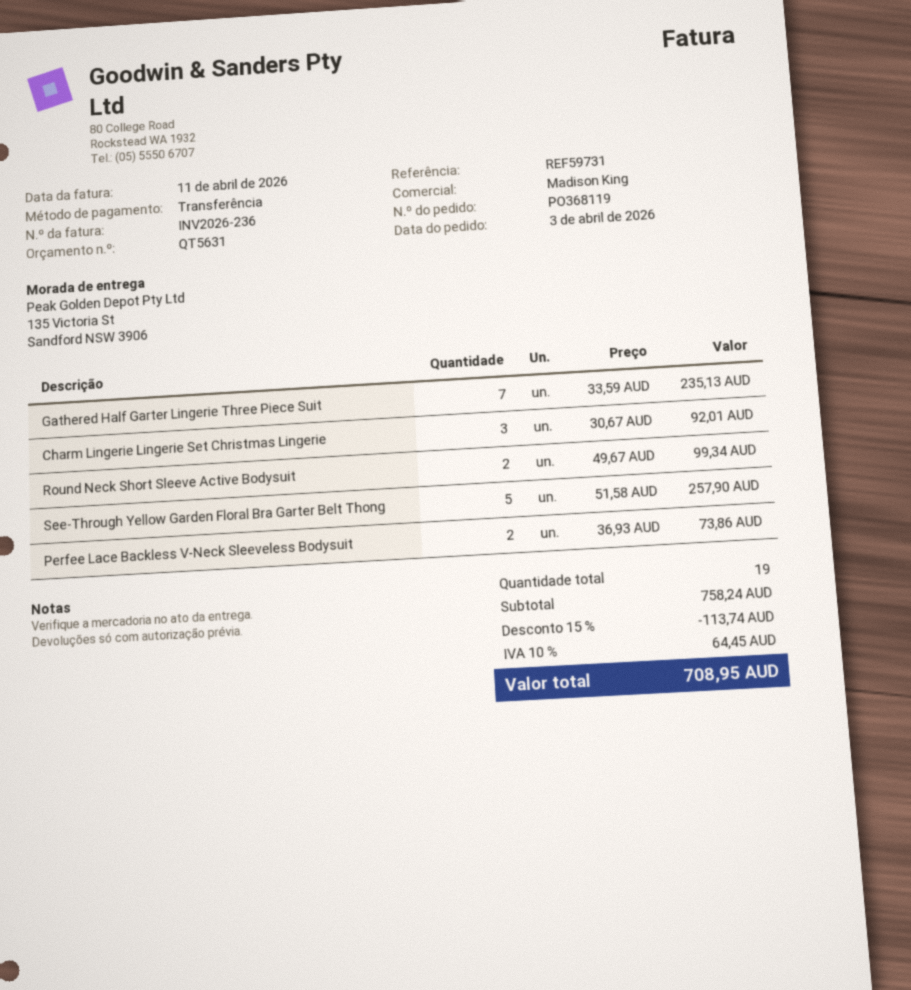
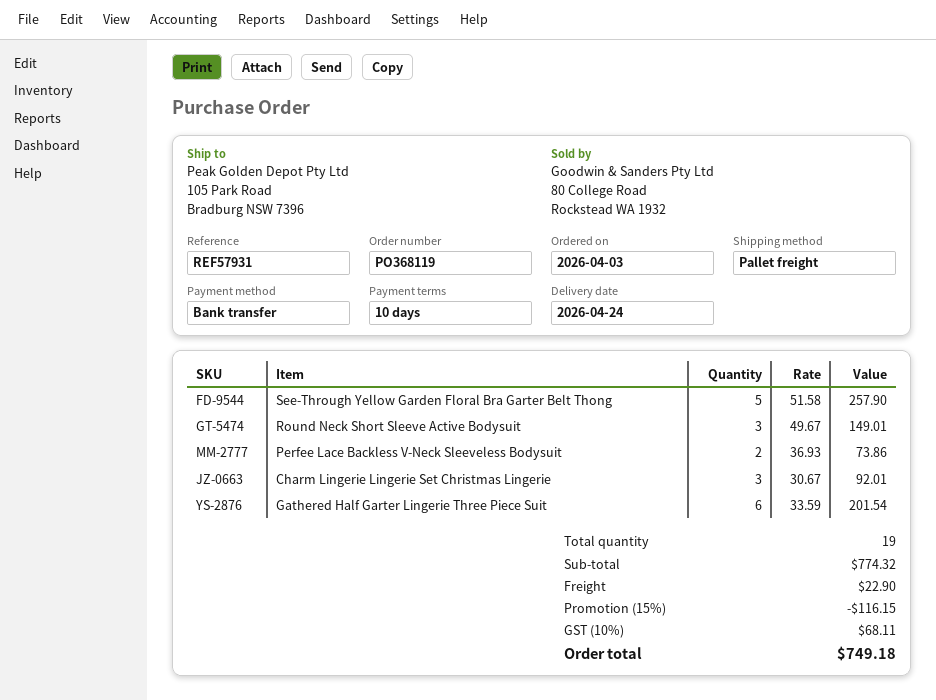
reference: REF59731 -> REF57931
ship to: 135 Victoria St, Sandford NSW 3906 -> 105 Park Road, Bradburg NSW 7396
Gathered Half Garter Lingerie Three Piece Suit: 7 x 33.59 = 235.13 -> 6 x 33.59 = 201.54
Round Neck Short Sleeve Active Bodysuit: 2 x 49.67 = 99.34 -> 3 x 49.67 = 149.01
subtotal: 758.24 -> 774.32
discount: 15% = 113.74 -> 15% = 116.15
shipping: none -> 22.90
tax: 10% = 64.45 -> 10% = 68.11
total: 708.95 -> 749.18

